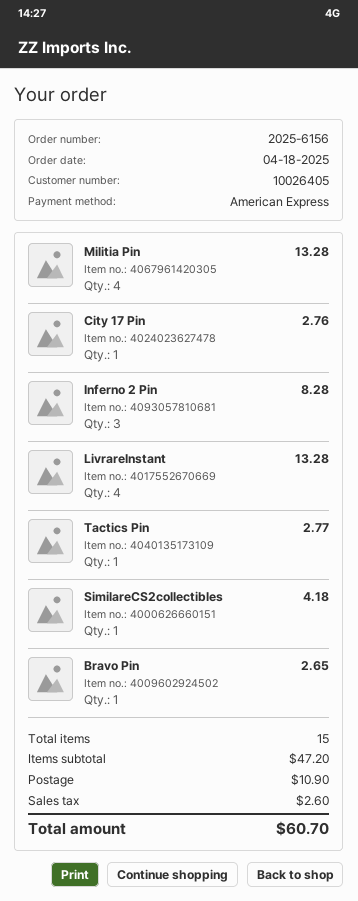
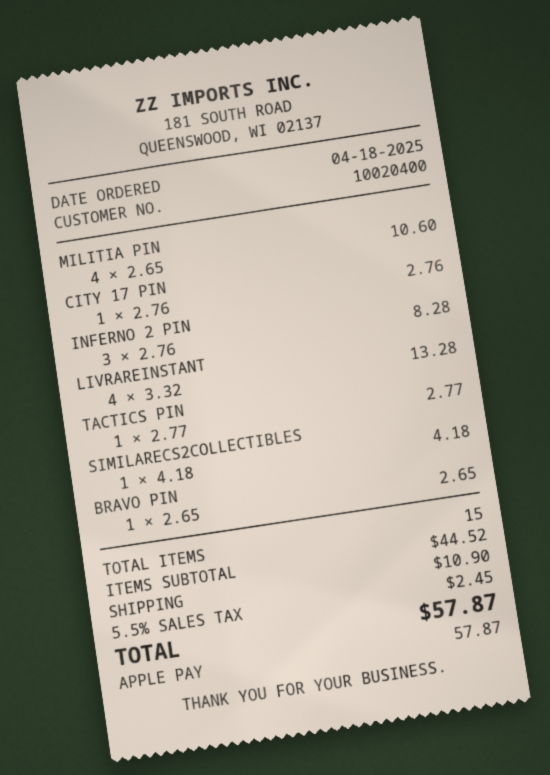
customer number: 10026405 -> 10020400
payment method: American Express -> Apple Pay
Militia Pin: 4 for 13.28 -> 4 for 10.60
subtotal: 47.20 -> 44.52
tax: 2.60 -> 2.45
total: 60.70 -> 57.87

